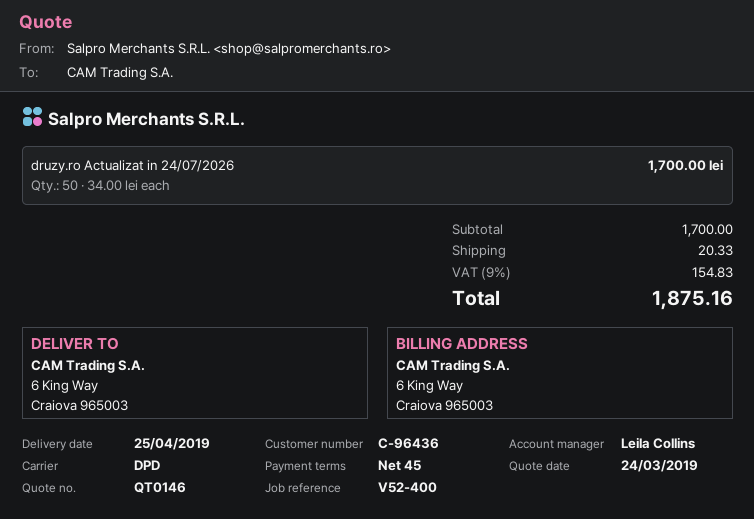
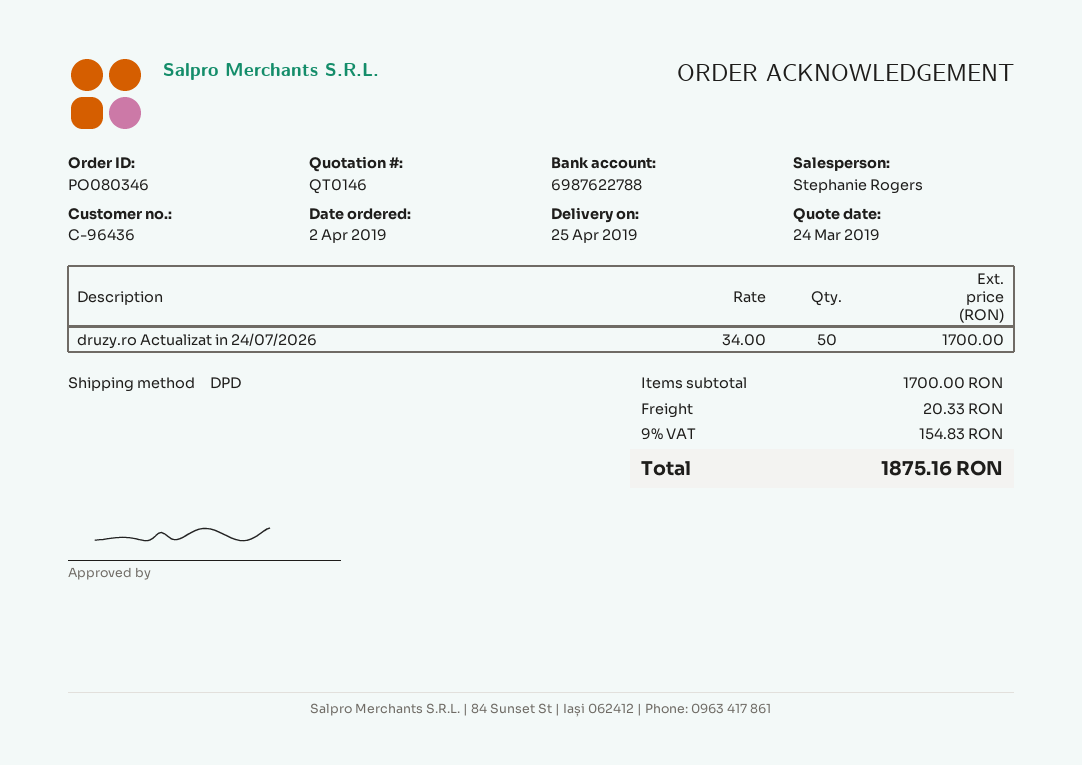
sales rep: Leila Collins -> Stephanie Rogers

